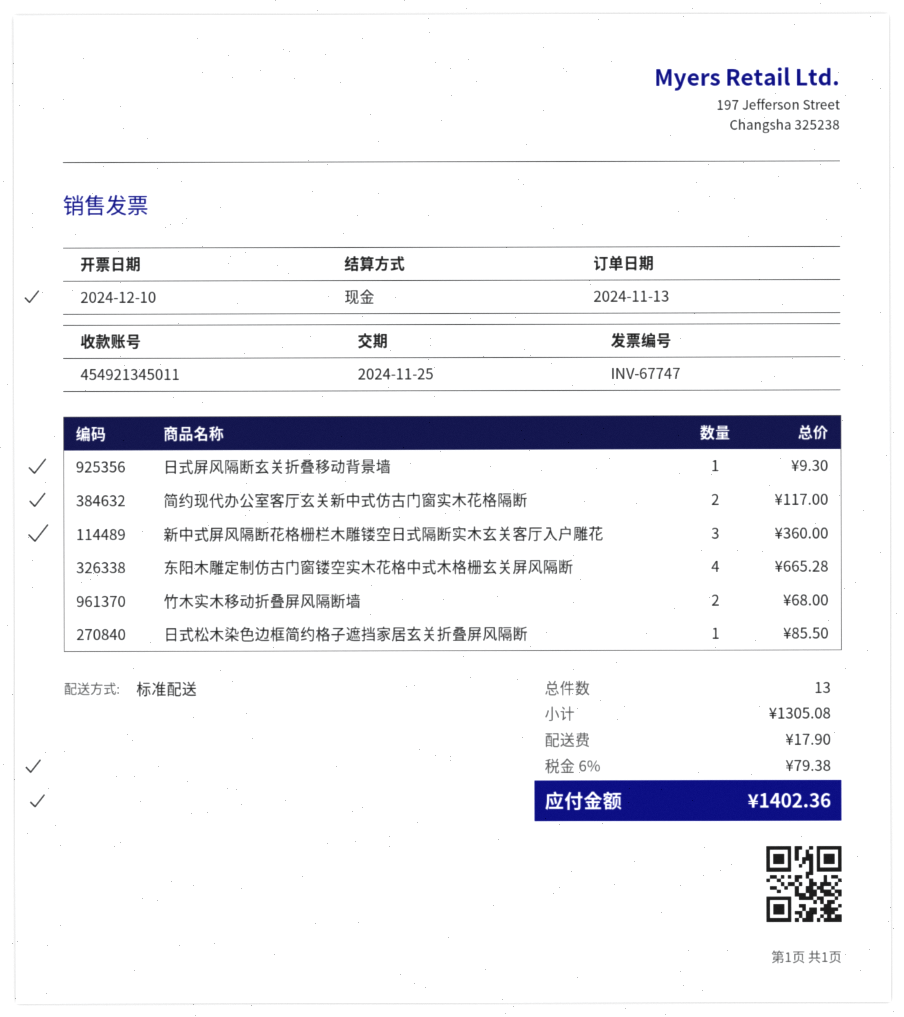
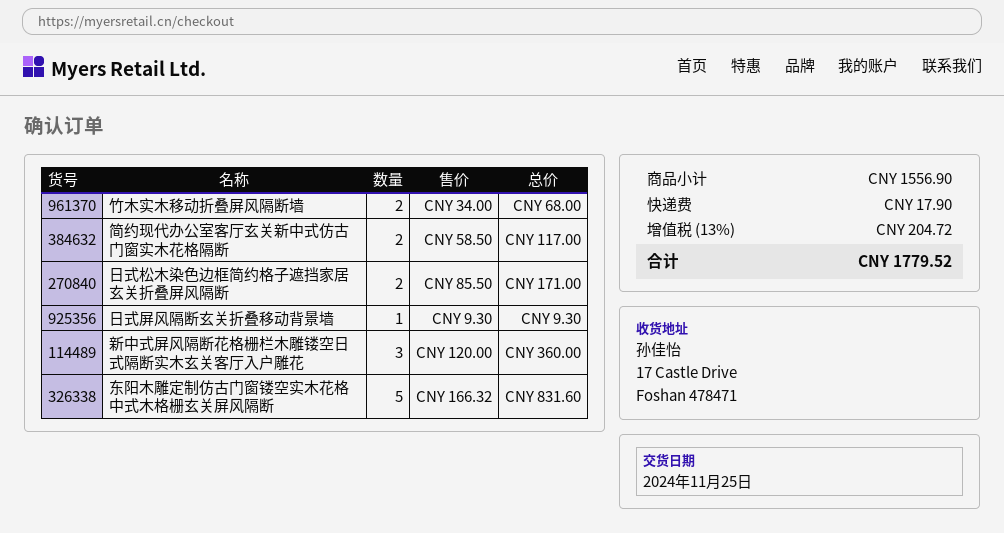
东阳木雕定制仿古门窗镂空实木花格中式木格栅玄关屏风隔断: 4 for 665.28 -> 5 for 831.60
日式松木染色边框简约格子遮挡家居玄关折叠屏风隔断: 1 for 85.50 -> 2 for 171.00
subtotal: 1305.08 -> 1556.90
tax: 6% = 79.38 -> 13% = 204.72
total: 1402.36 -> 1779.52

